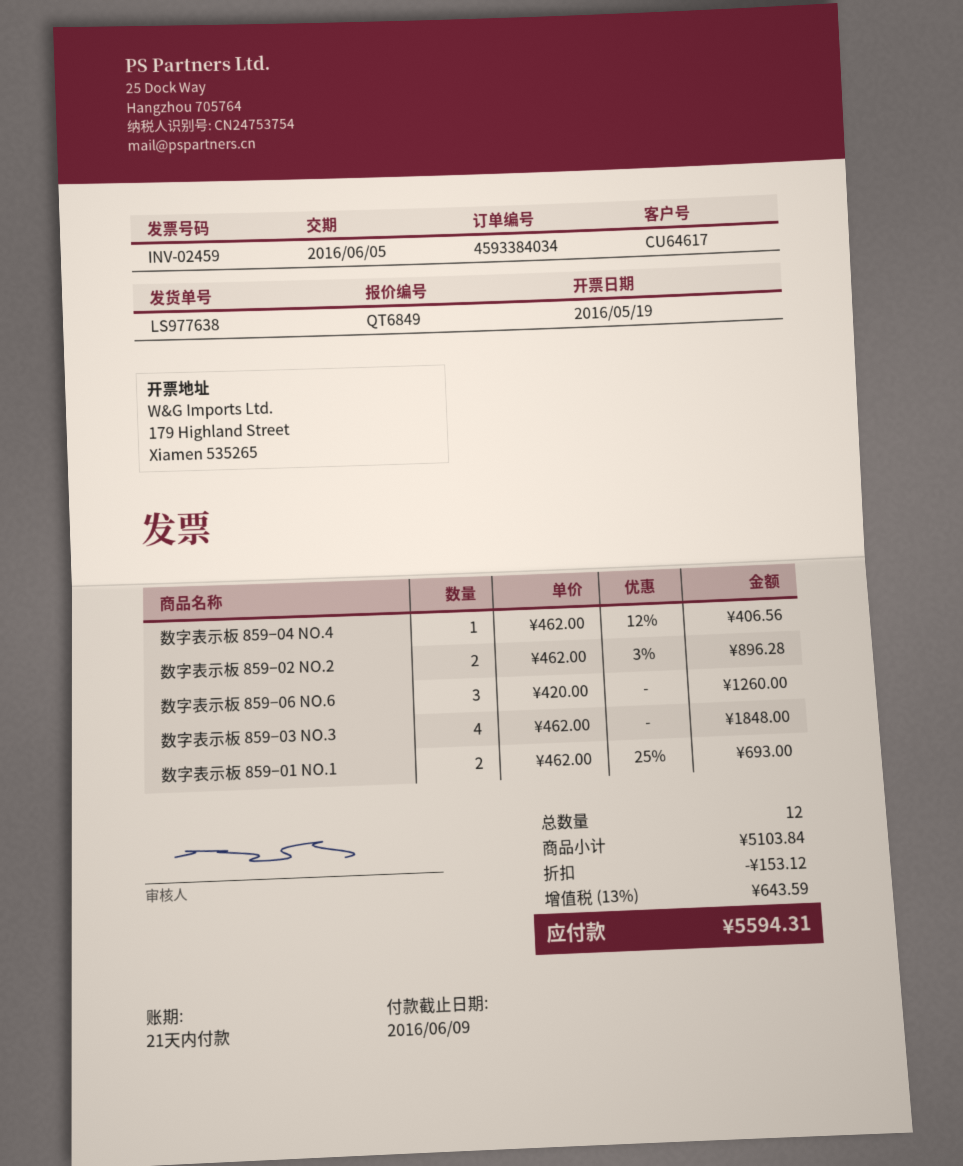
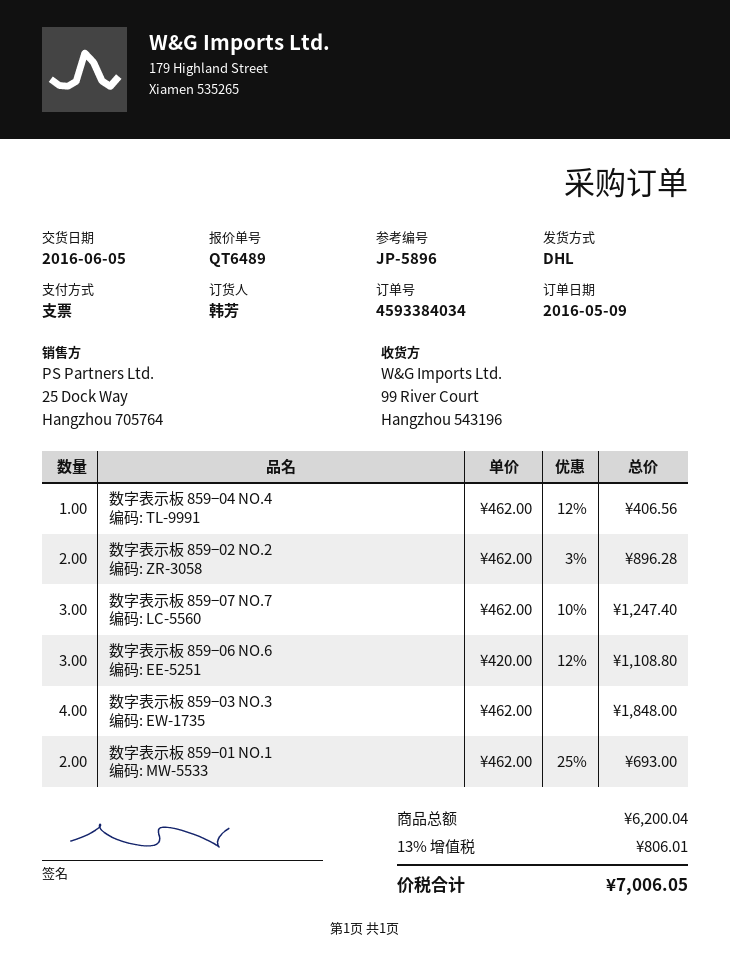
quote number: QT6849 -> QT6489
数字表示板 859−06 NO.6: 3 x 420.00 = 1260.00 -> 3 x 420.00 - 12% = 1108.80
数字表示板 859−07 NO.7: none -> 3 x 462.00 - 10% = 1247.40
subtotal: 5103.84 -> 6200.04
discount: 153.12 -> none
tax: 13% = 643.59 -> 13% = 806.01
total: 5594.31 -> 7006.05

